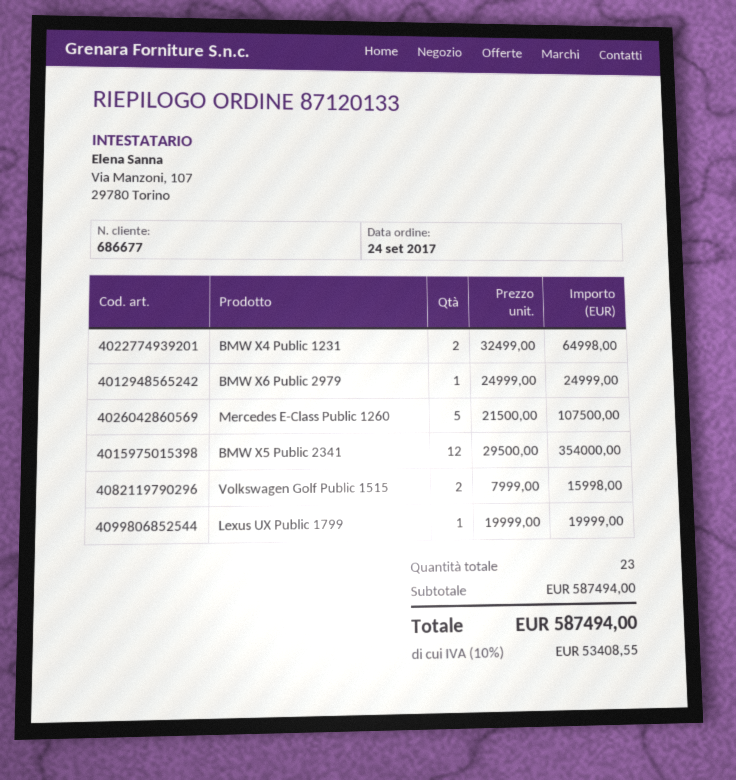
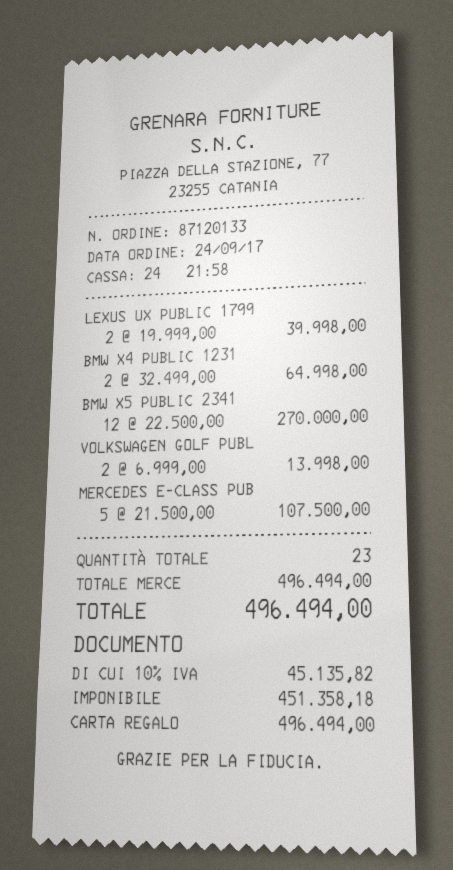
BMW X6 Public 2979: 1 x 24999.00 = 24999.00 -> none
BMW X5 Public 2341: 12 x 29500.00 = 354000.00 -> 12 x 22500.00 = 270000.00
Volkswagen Golf Public 1515: 2 x 7999.00 = 15998.00 -> 2 x 6999.00 = 13998.00
Lexus UX Public 1799: 1 x 19999.00 = 19999.00 -> 2 x 19999.00 = 39998.00
subtotal: 587494.00 -> 496494.00
tax: 10% = 53408.55 -> 10% = 45135.82
total: 587494.00 -> 496494.00

